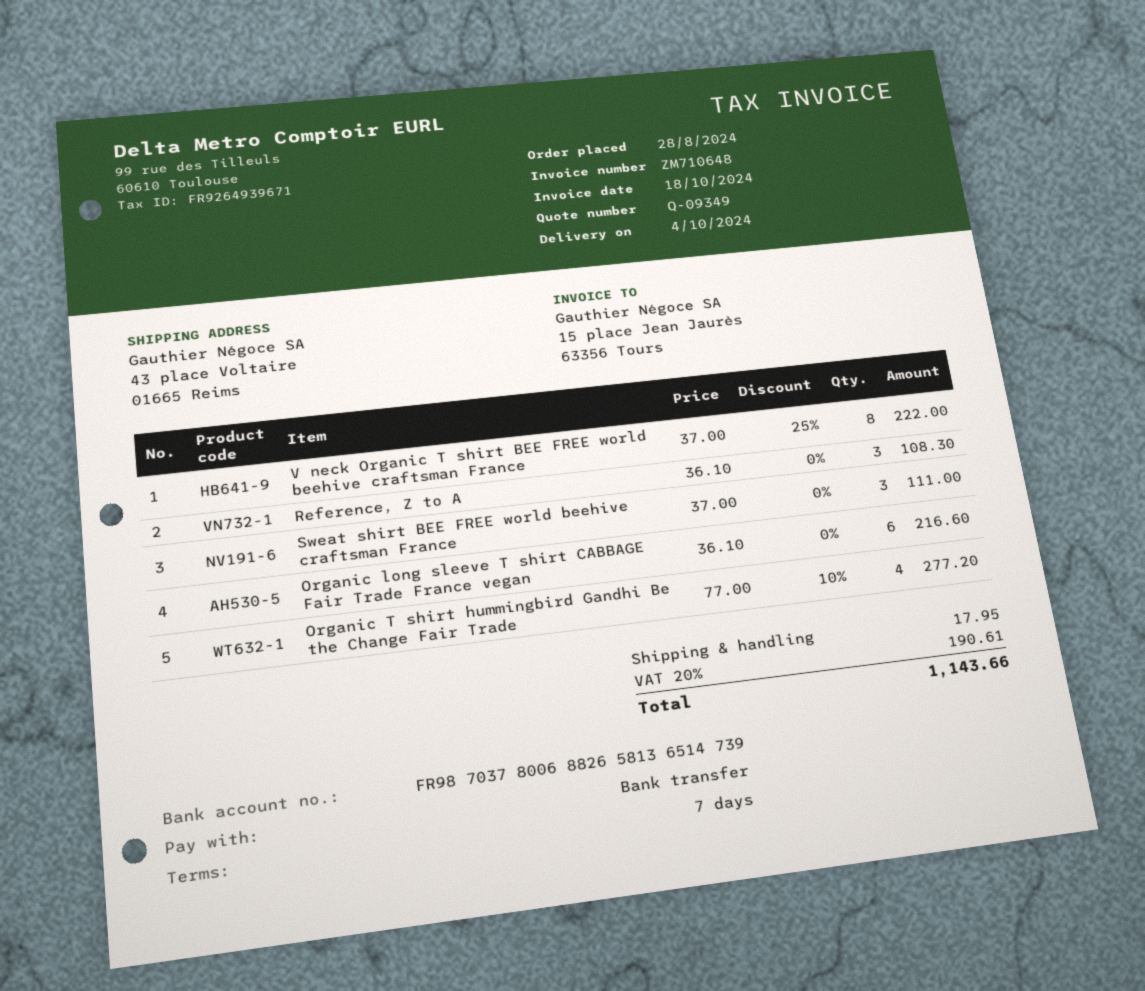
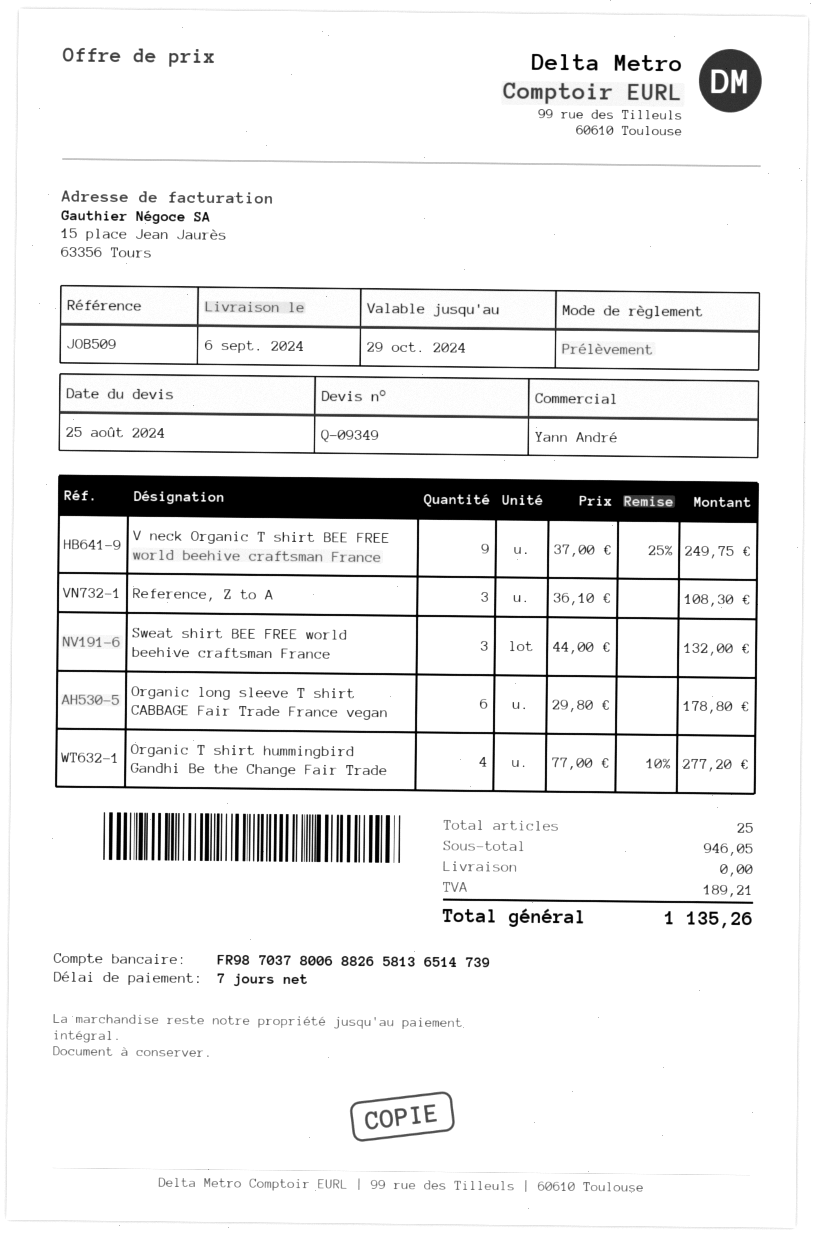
delivery date: 2024-10-04 -> 2024-09-06
payment method: bank transfer -> direct debit
V neck Organic T shirt BEE FREE world beehive craftsman France: 8 x 37.00 - 25% = 222.00 -> 9 x 37.00 - 25% = 249.75
Sweat shirt BEE FREE world beehive craftsman France: 3 x 37.00 = 111.00 -> 3 x 44.00 = 132.00
Organic long sleeve T shirt CABBAGE Fair Trade France vegan: 6 x 36.10 = 216.60 -> 6 x 29.80 = 178.80
shipping: 17.95 -> 0.00
tax: 190.61 -> 189.21
total: 1143.66 -> 1135.26

